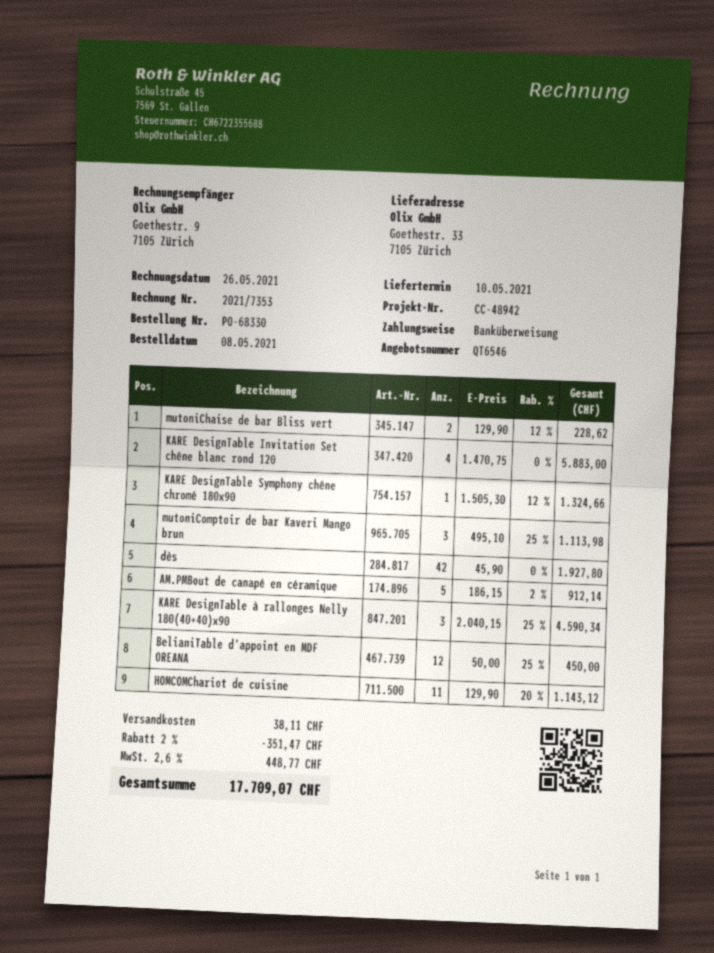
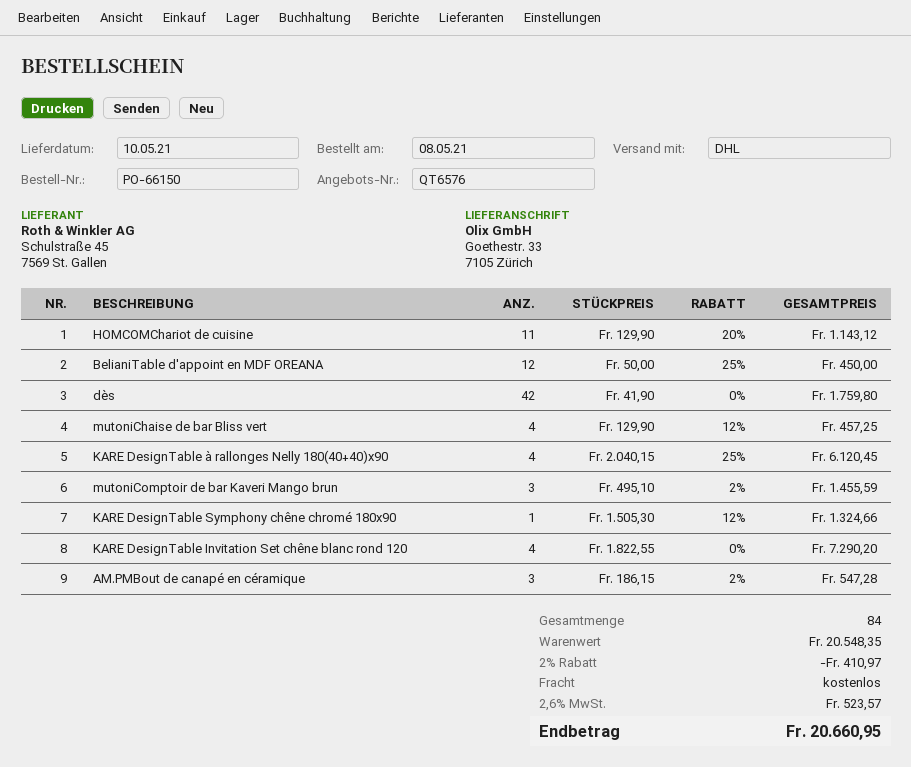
quote number: QT6546 -> QT6576
order number: PO-68330 -> PO-66150
mutoniChaise de bar Bliss vert: 2 x 129.90 - 12% = 228.62 -> 4 x 129.90 - 12% = 457.25
KARE DesignTable Invitation Set chêne blanc rond 120: 4 x 1470.75 = 5883.00 -> 4 x 1822.55 = 7290.20
mutoniComptoir de bar Kaveri Mango brun: 3 x 495.10 - 25% = 1113.98 -> 3 x 495.10 - 2% = 1455.59
dès: 42 x 45.90 = 1927.80 -> 42 x 41.90 = 1759.80
AM.PMBout de canapé en céramique: 5 x 186.15 - 2% = 912.14 -> 3 x 186.15 - 2% = 547.28
KARE DesignTable à rallonges Nelly 180(40+40)x90: 3 x 2040.15 - 25% = 4590.34 -> 4 x 2040.15 - 25% = 6120.45
discount: 2% = 351.47 -> 2% = 410.97
shipping: 38.11 -> 0.00
tax: 2.6% = 448.77 -> 2.6% = 523.57
total: 17709.07 -> 20660.95

